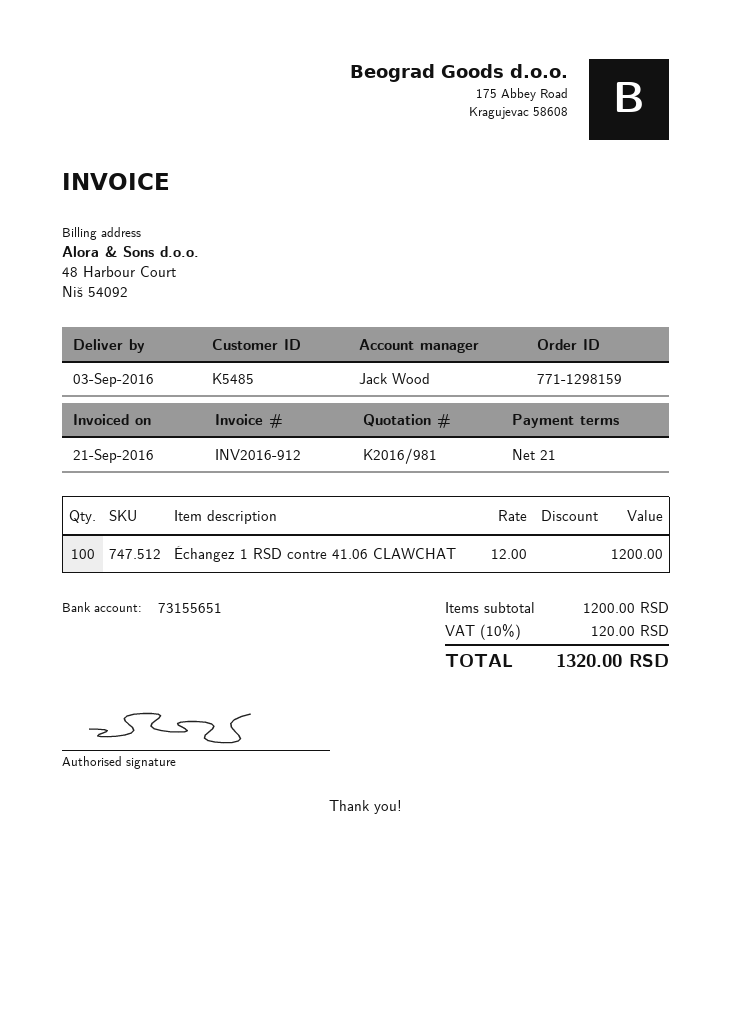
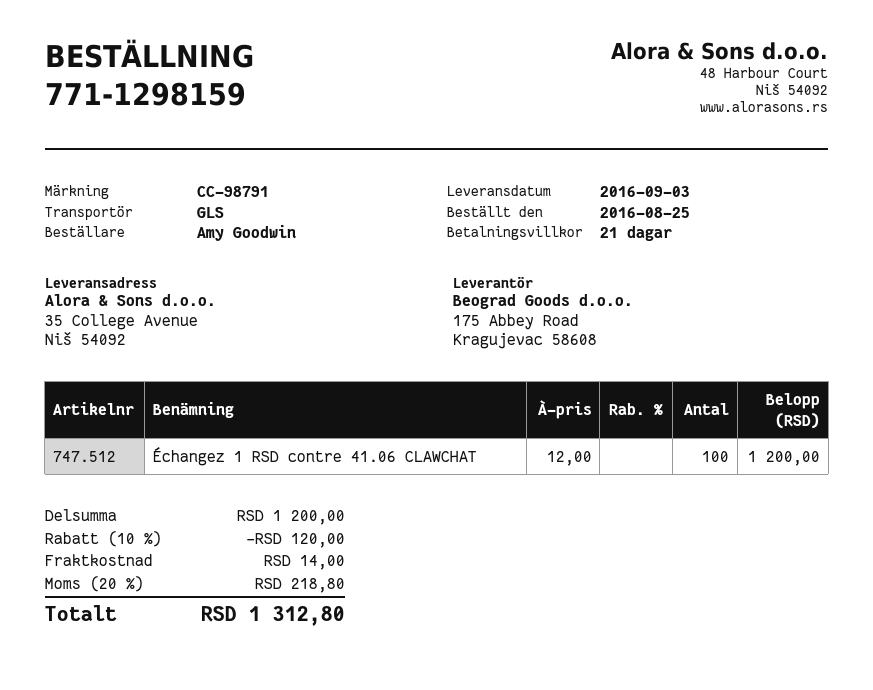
discount: none -> 10% = 120.00
shipping: none -> 14.00
tax: 10% = 120.00 -> 20% = 218.80
total: 1320.00 -> 1312.80

